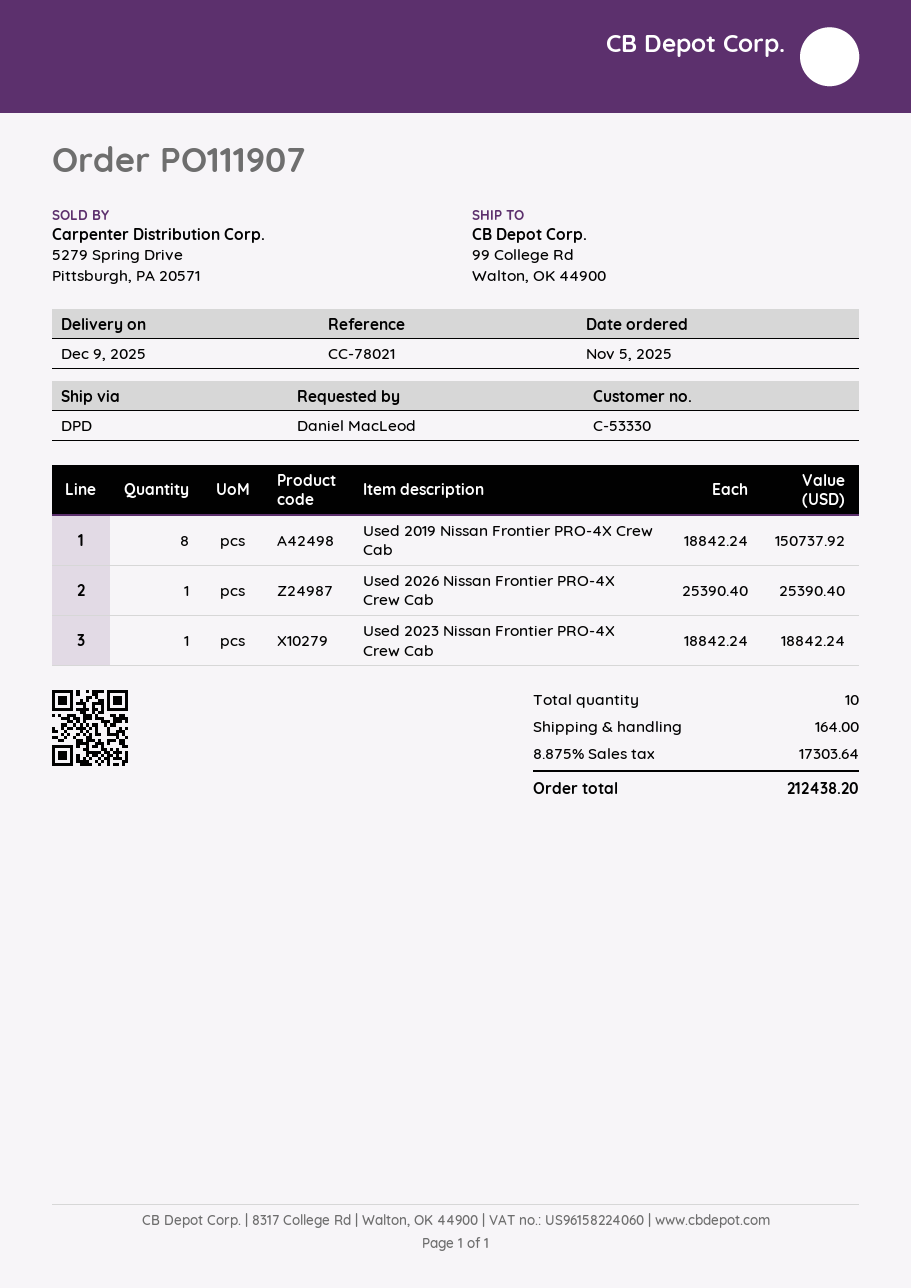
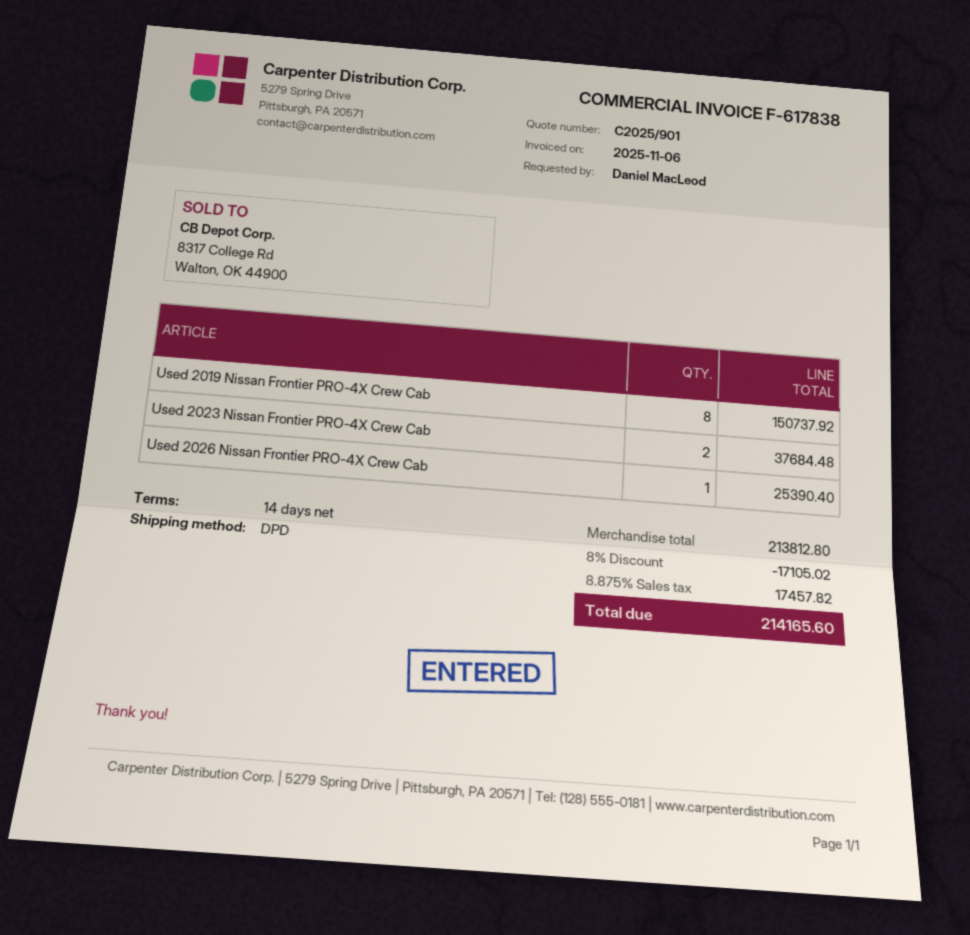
Used 2023 Nissan Frontier PRO-4X Crew Cab: 1 for 18842.24 -> 2 for 37684.48
discount: none -> 8% = 17105.02
shipping: 164.00 -> none
tax: 8.875% = 17303.64 -> 8.875% = 17457.82
total: 212438.20 -> 214165.60

